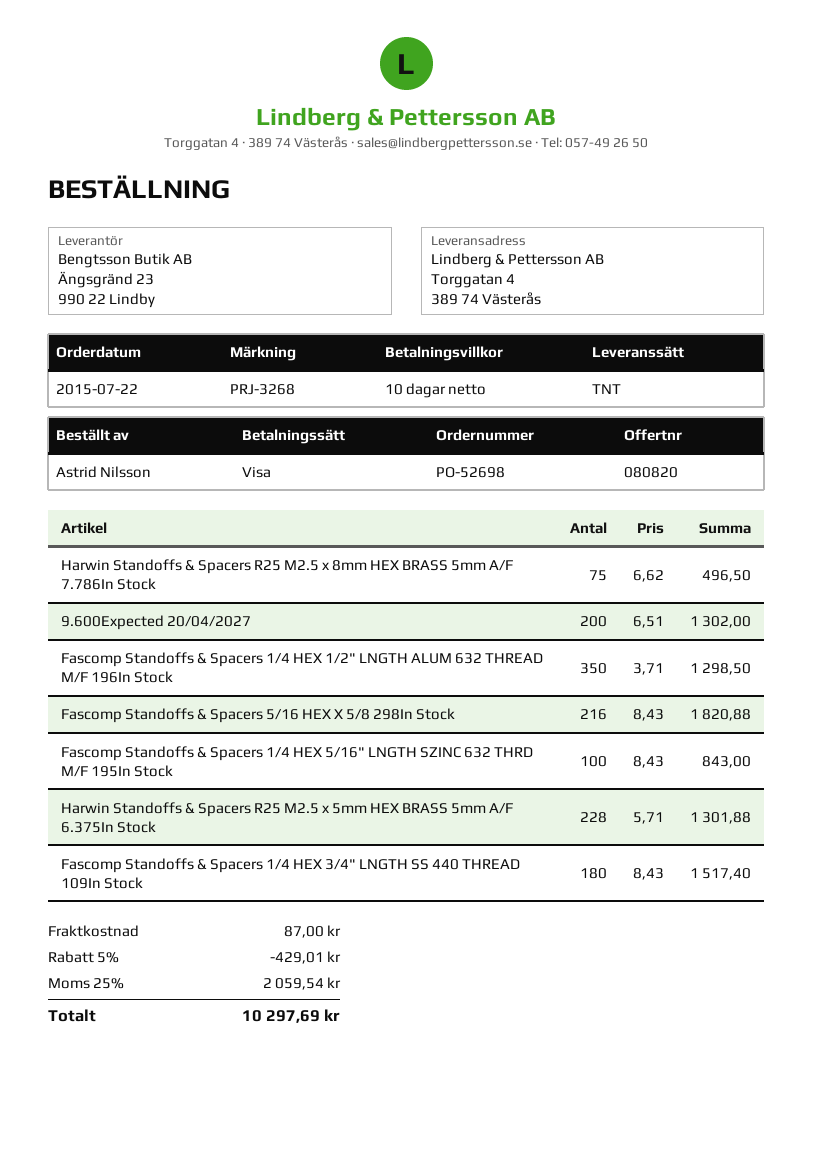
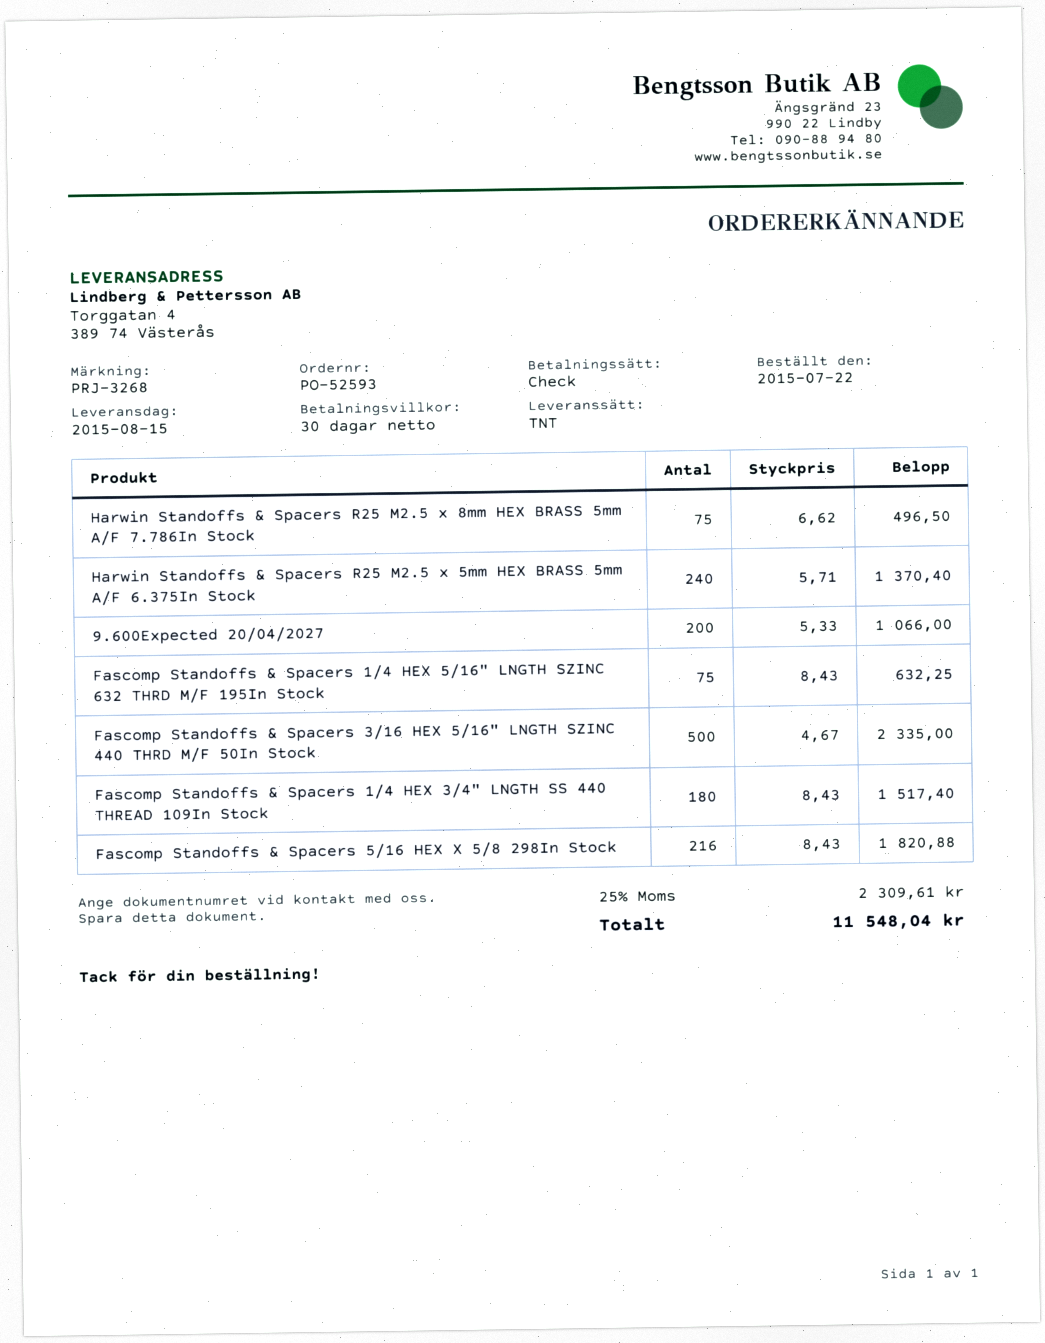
order number: PO-52698 -> PO-52593
payment terms: 10 days -> 30 days
payment method: Visa -> cheque
9.600Expected 20/04/2027: 200 x 6.51 = 1302.00 -> 200 x 5.33 = 1066.00
Fascomp Standoffs & Spacers 1/4 HEX 1/2" LNGTH ALUM 632 THREAD M/F 196In Stock: 350 x 3.71 = 1298.50 -> none
Fascomp Standoffs & Spacers 1/4 HEX 5/16" LNGTH SZINC 632 THRD M/F 195In Stock: 100 x 8.43 = 843.00 -> 75 x 8.43 = 632.25
Harwin Standoffs & Spacers R25 M2.5 x 5mm HEX BRASS 5mm A/F 6.375In Stock: 228 x 5.71 = 1301.88 -> 240 x 5.71 = 1370.40
Fascomp Standoffs & Spacers 3/16 HEX 5/16" LNGTH SZINC 440 THRD M/F 50In Stock: none -> 500 x 4.67 = 2335.00
discount: 5% = 429.01 -> none
shipping: 87.00 -> none
tax: 25% = 2059.54 -> 25% = 2309.61
total: 10297.69 -> 11548.04

